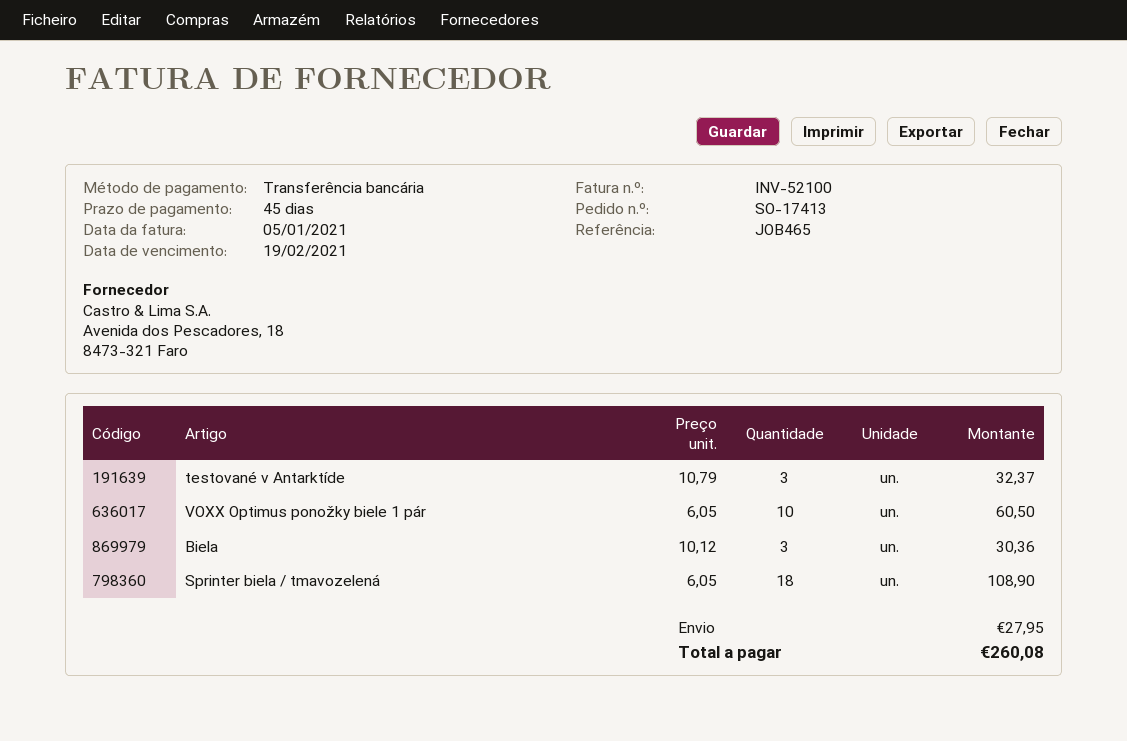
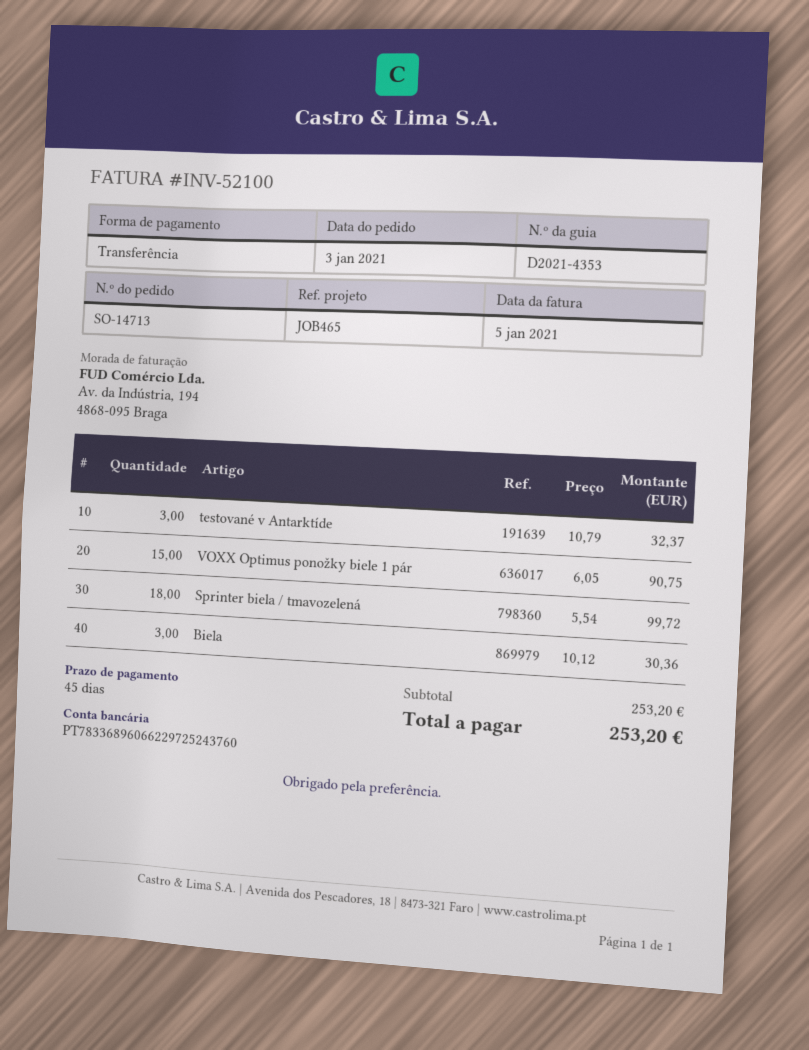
order number: SO-17413 -> SO-14713
VOXX Optimus ponožky biele 1 pár: 10 x 6.05 = 60.50 -> 15 x 6.05 = 90.75
Sprinter biela / tmavozelená: 18 x 6.05 = 108.90 -> 18 x 5.54 = 99.72
shipping: 27.95 -> none
total: 260.08 -> 253.20

